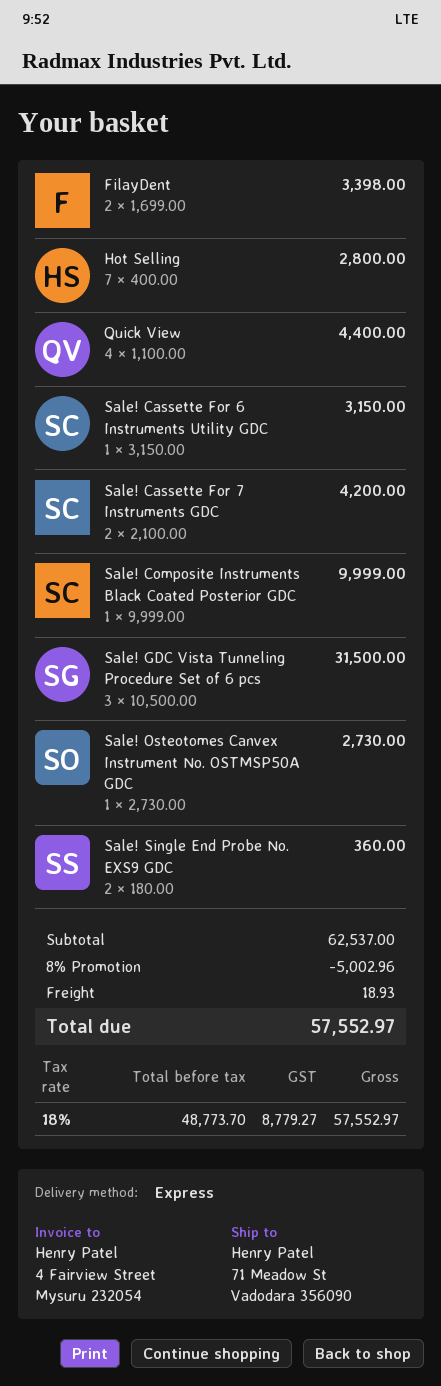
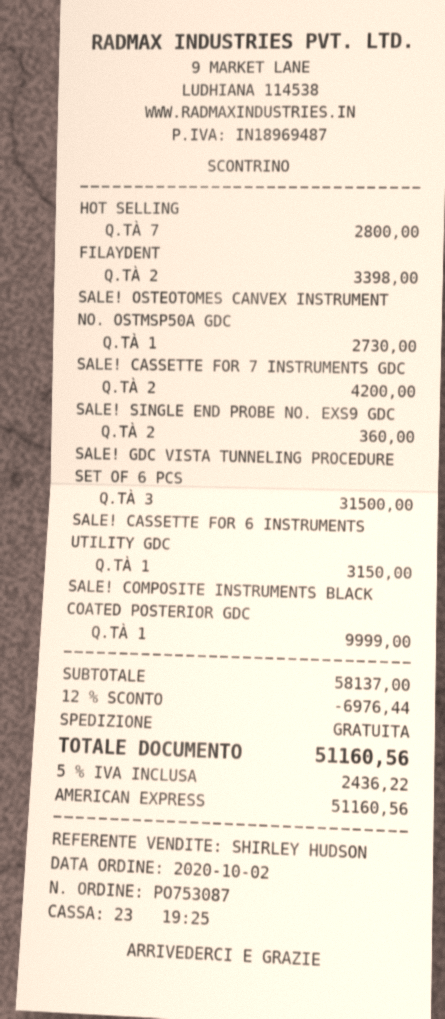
Quick View: 4 for 4400.00 -> none
subtotal: 62537.00 -> 58137.00
discount: 8% = 5002.96 -> 12% = 6976.44
shipping: 18.93 -> 0.00
tax: 18% = 8779.27 -> 5% = 2436.22
total: 57552.97 -> 51160.56

